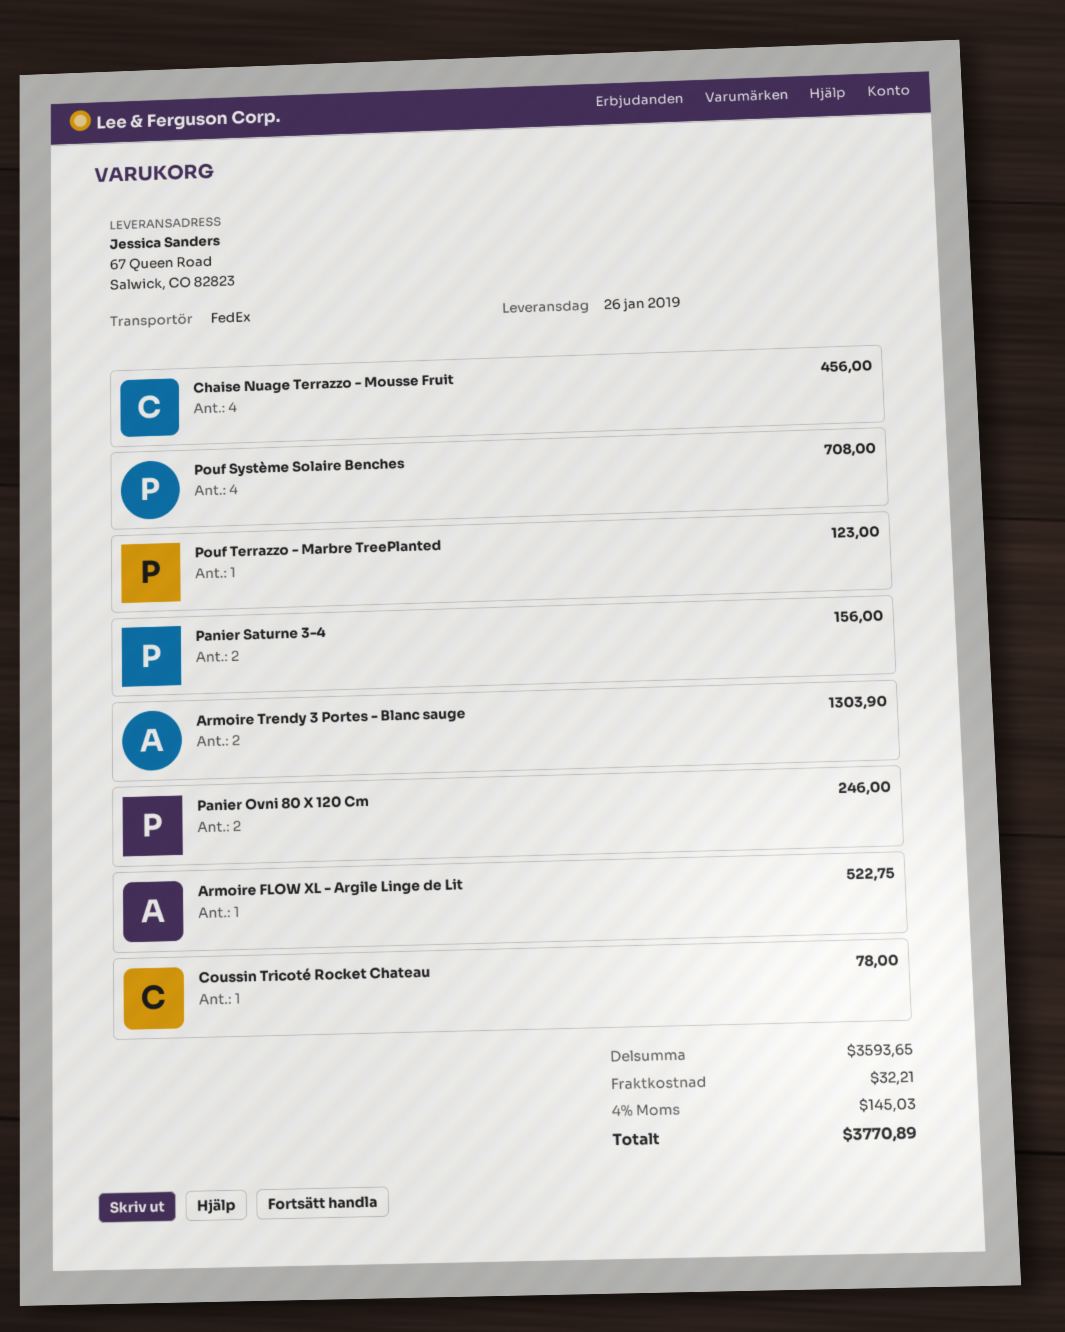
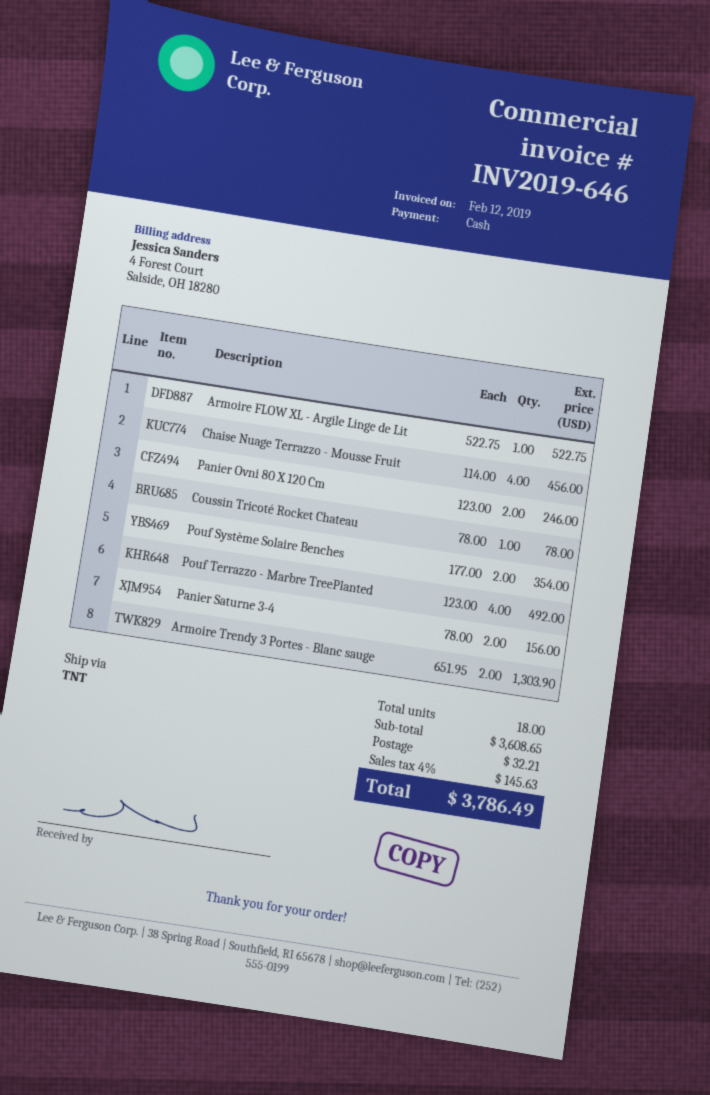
shipping method: FedEx -> TNT
Pouf Système Solaire Benches: 4 for 708.00 -> 2 for 354.00
Pouf Terrazzo - Marbre TreePlanted: 1 for 123.00 -> 4 for 492.00
subtotal: 3593.65 -> 3608.65
tax: 4% = 145.03 -> 4% = 145.63
total: 3770.89 -> 3786.49

